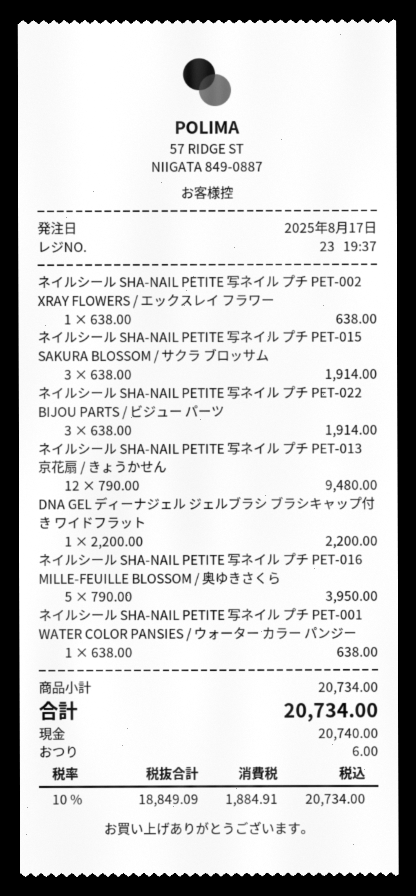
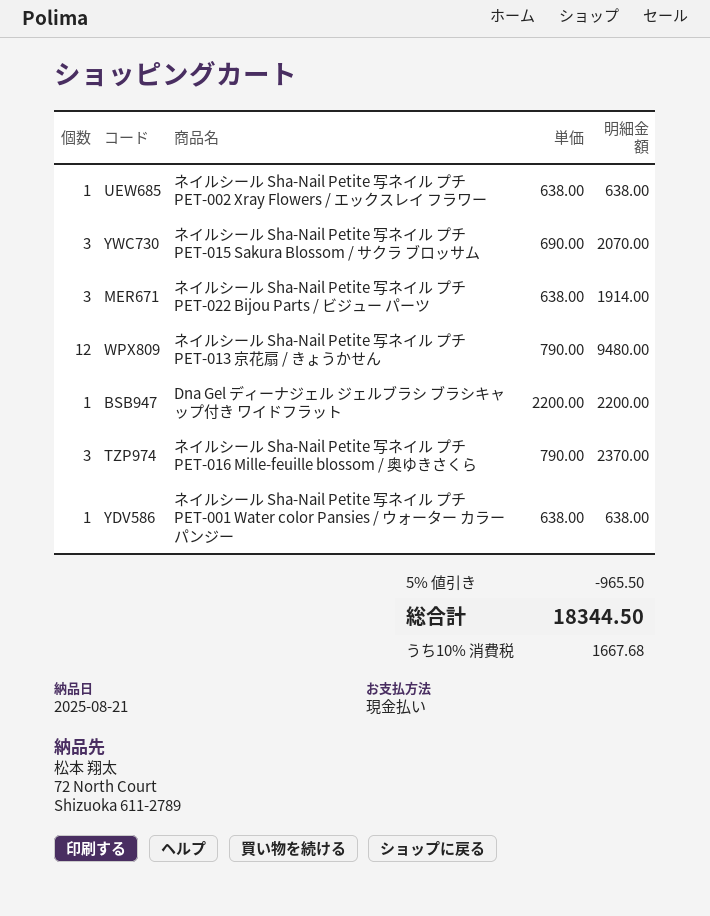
ネイルシール SHA-NAIL PETITE 写ネイル プチ PET-015 SAKURA BLOSSOM / サクラ ブロッサム: 3 x 638.00 = 1914.00 -> 3 x 690.00 = 2070.00
ネイルシール SHA-NAIL PETITE 写ネイル プチ PET-016 MILLE-FEUILLE BLOSSOM / 奥ゆきさくら: 5 x 790.00 = 3950.00 -> 3 x 790.00 = 2370.00
discount: none -> 5% = 965.50
tax: 10% = 1884.91 -> 10% = 1667.68
total: 20734.00 -> 18344.50

